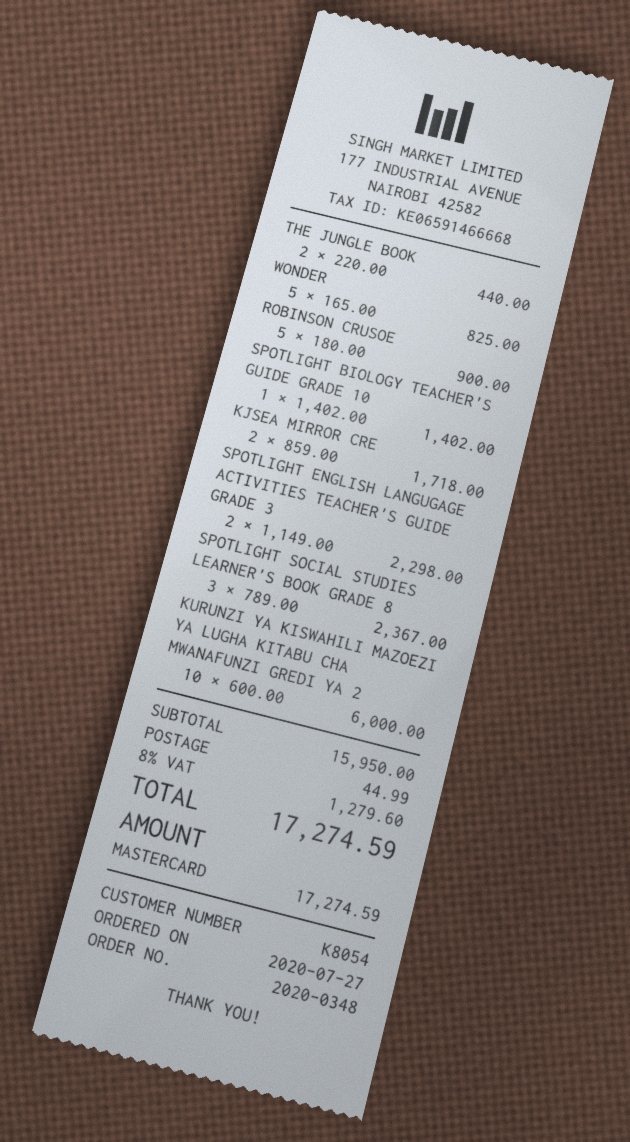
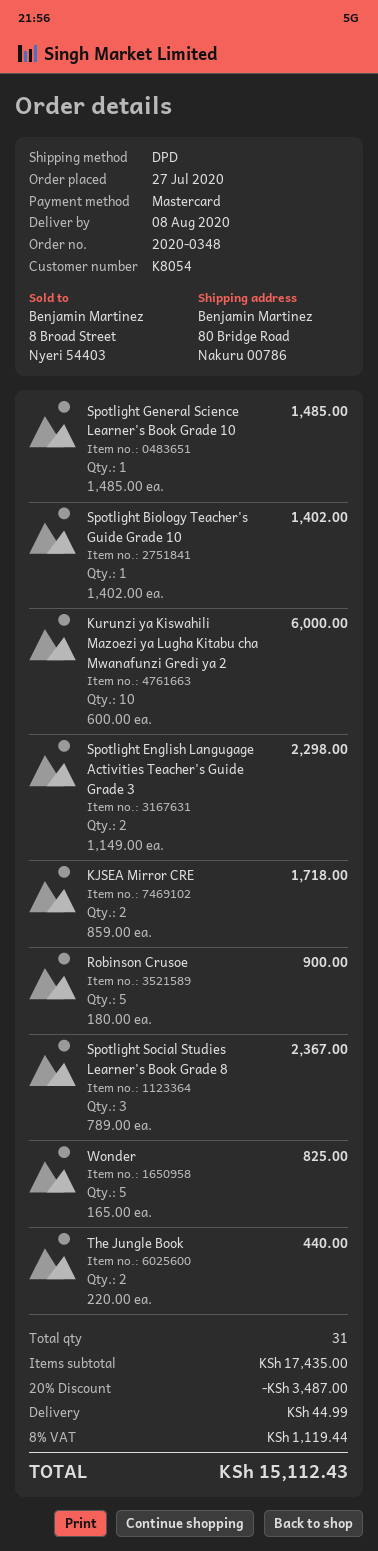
Spotlight General Science Learner's Book Grade 10: none -> 1 x 1485.00 = 1485.00
subtotal: 15950.00 -> 17435.00
discount: none -> 20% = 3487.00
tax: 8% = 1279.60 -> 8% = 1119.44
total: 17274.59 -> 15112.43

